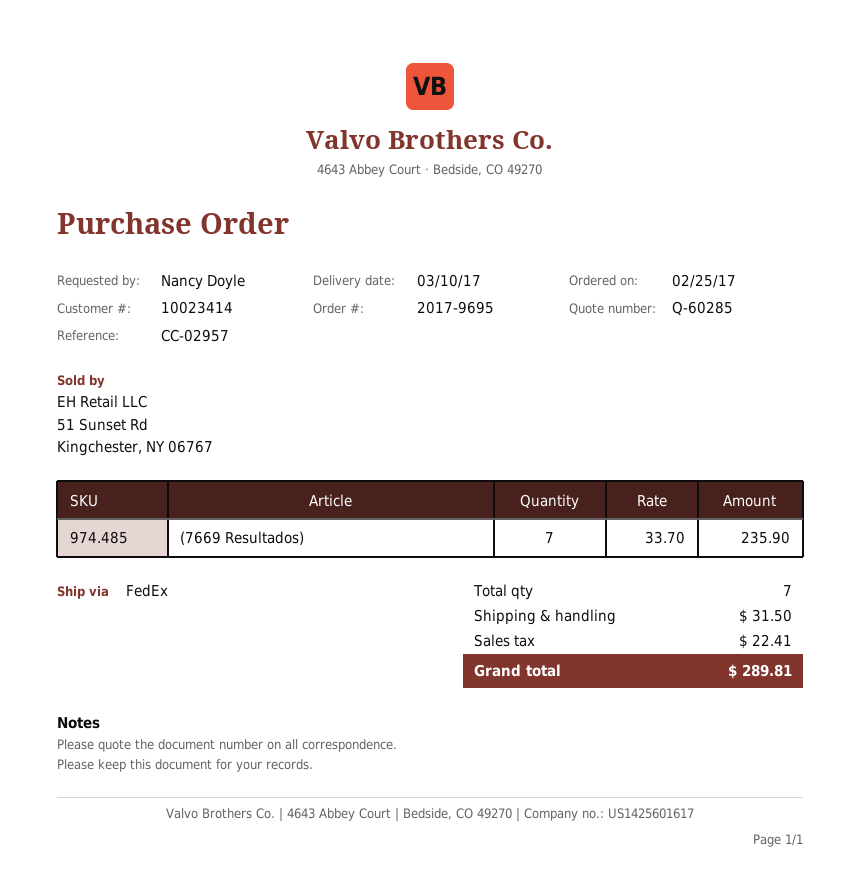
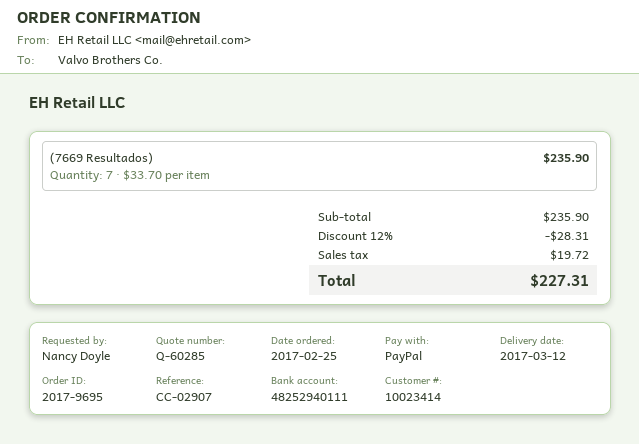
delivery date: 2017-03-10 -> 2017-03-12
reference: CC-02957 -> CC-02907
discount: none -> 12% = 28.31
shipping: 31.50 -> none
tax: 22.41 -> 19.72
total: 289.81 -> 227.31

